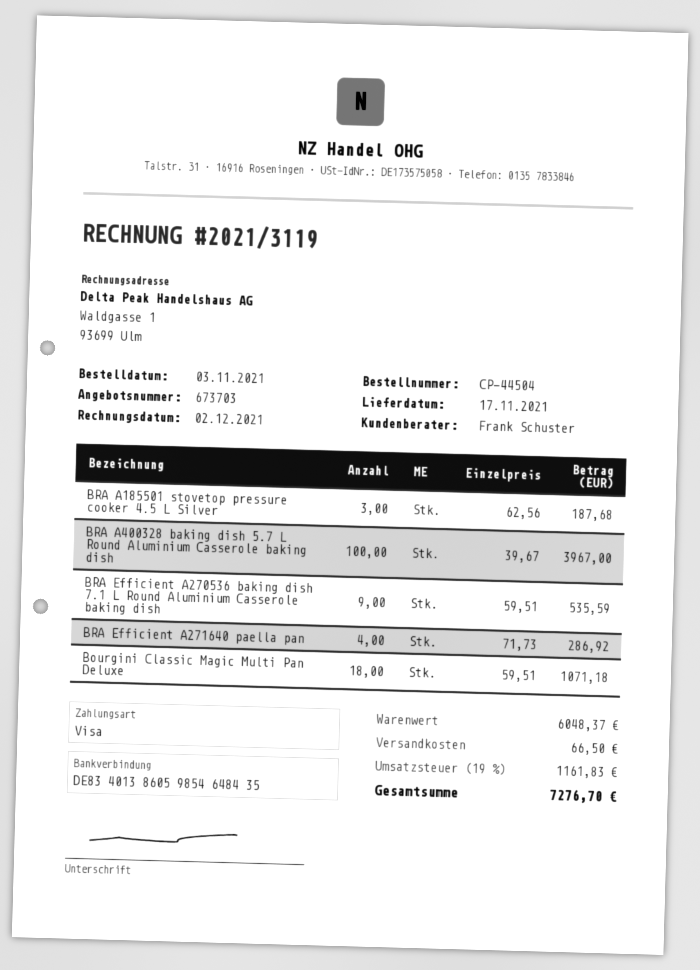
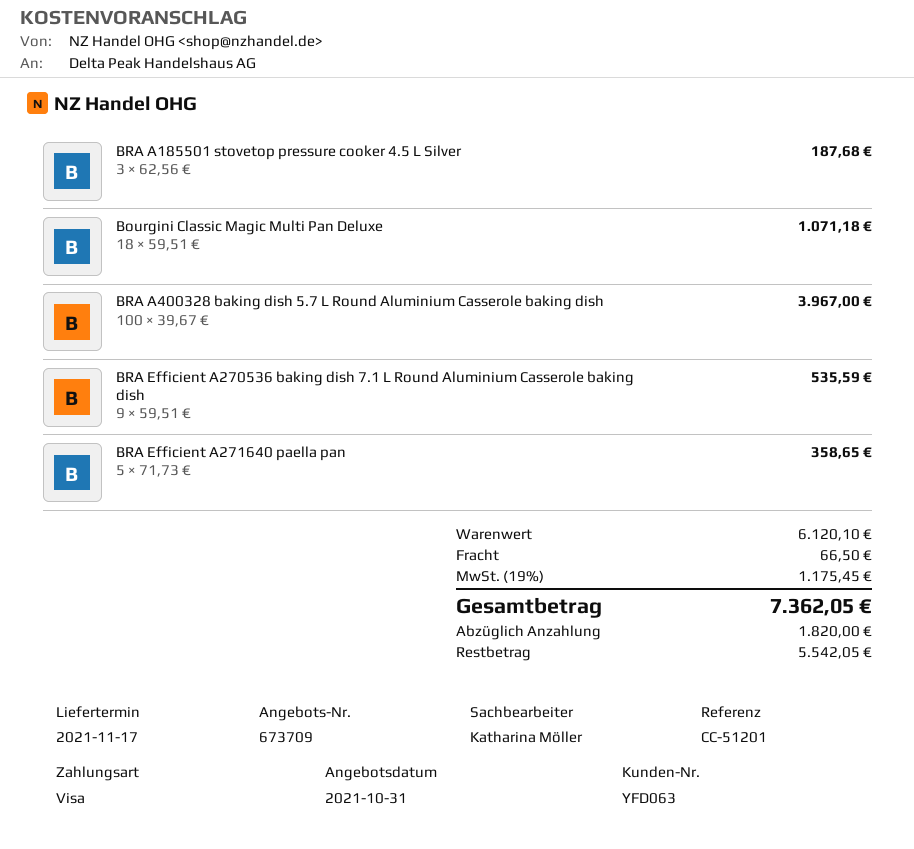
quote number: 673703 -> 673709
sales rep: Frank Schuster -> Katharina Möller
BRA Efficient A271640 paella pan: 4 x 71.73 = 286.92 -> 5 x 71.73 = 358.65
subtotal: 6048.37 -> 6120.10
tax: 19% = 1161.83 -> 19% = 1175.45
total: 7276.70 -> 7362.05

